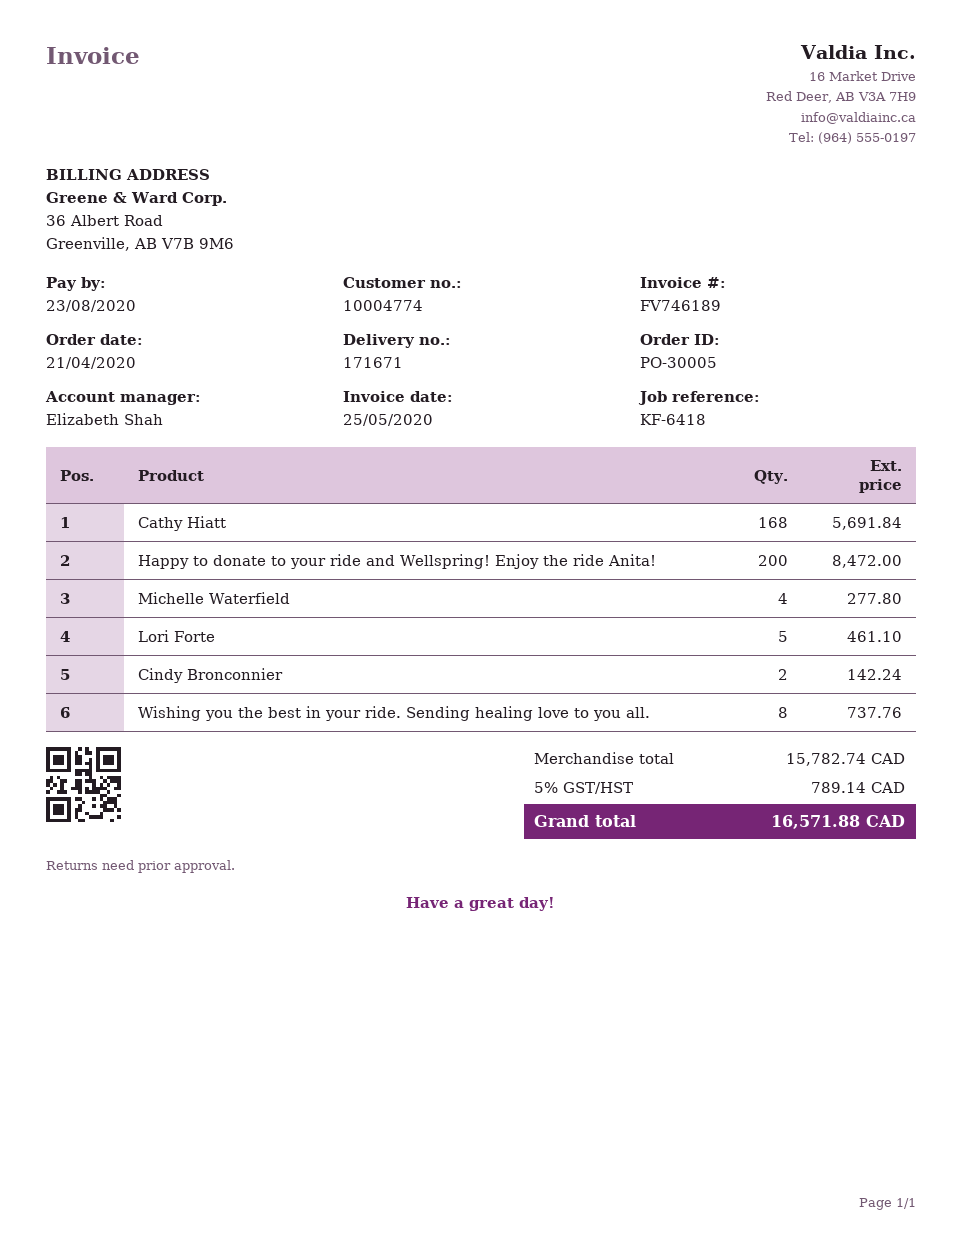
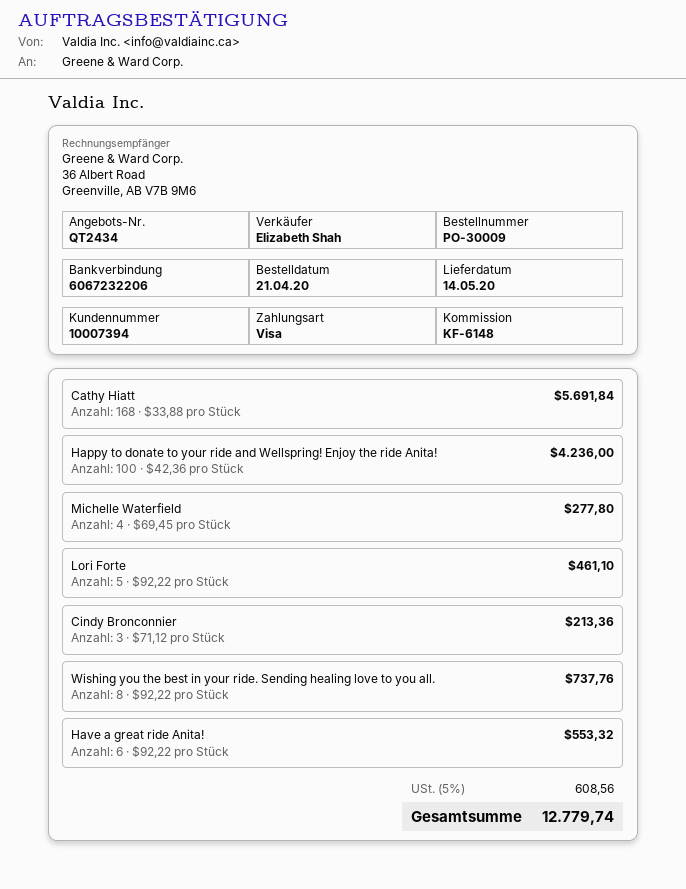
order number: PO-30005 -> PO-30009
customer number: 10004774 -> 10007394
reference: KF-6418 -> KF-6148
Happy to donate to your ride and Wellspring! Enjoy the ride Anita!: 200 for 8472.00 -> 100 for 4236.00
Cindy Bronconnier: 2 for 142.24 -> 3 for 213.36
Have a great ride Anita!: none -> 6 for 553.32
tax: 5% = 789.14 -> 5% = 608.56
total: 16571.88 -> 12779.74

